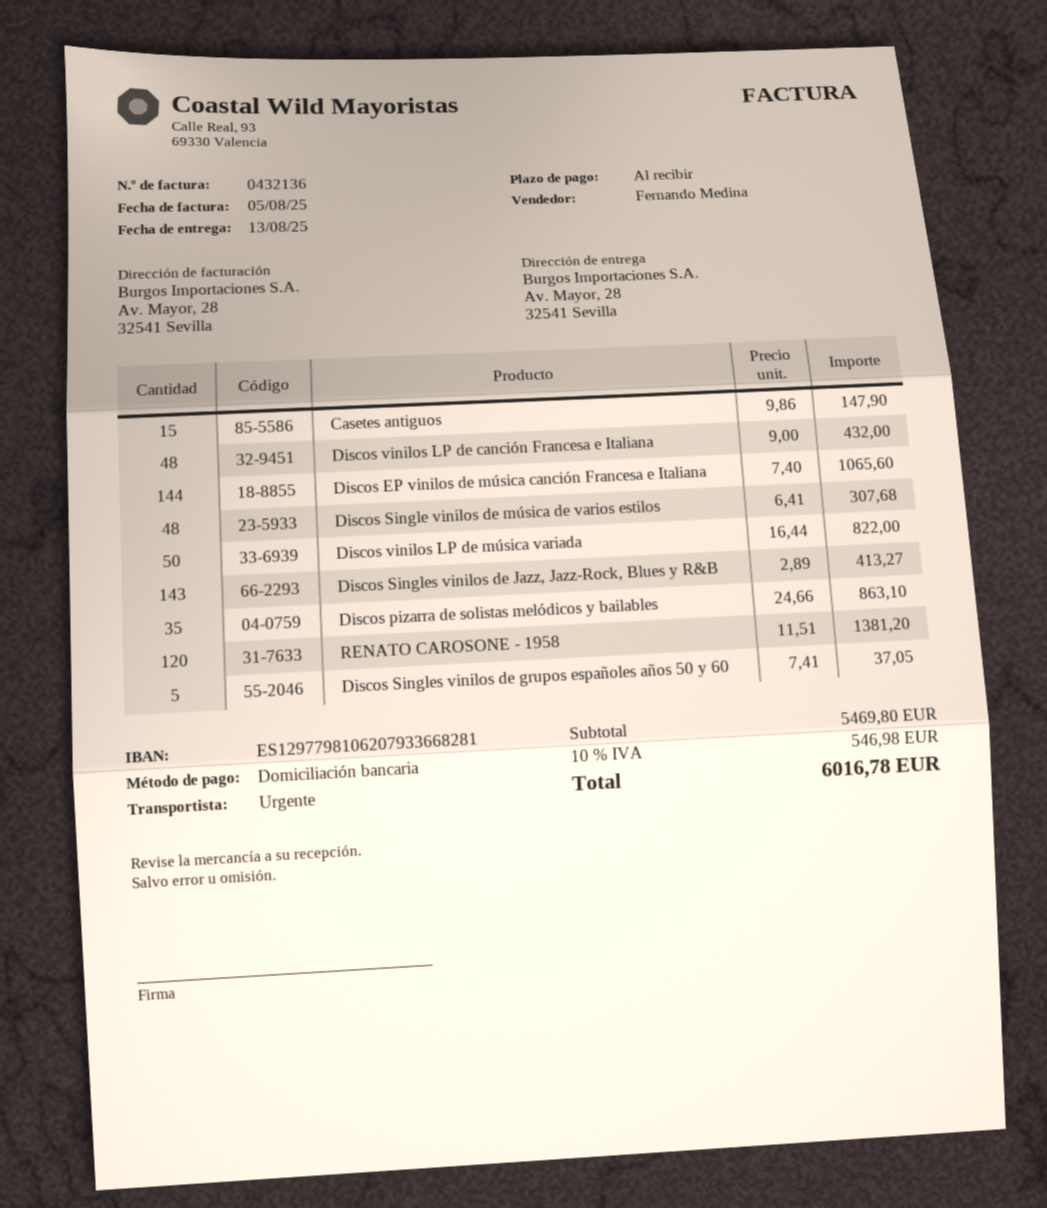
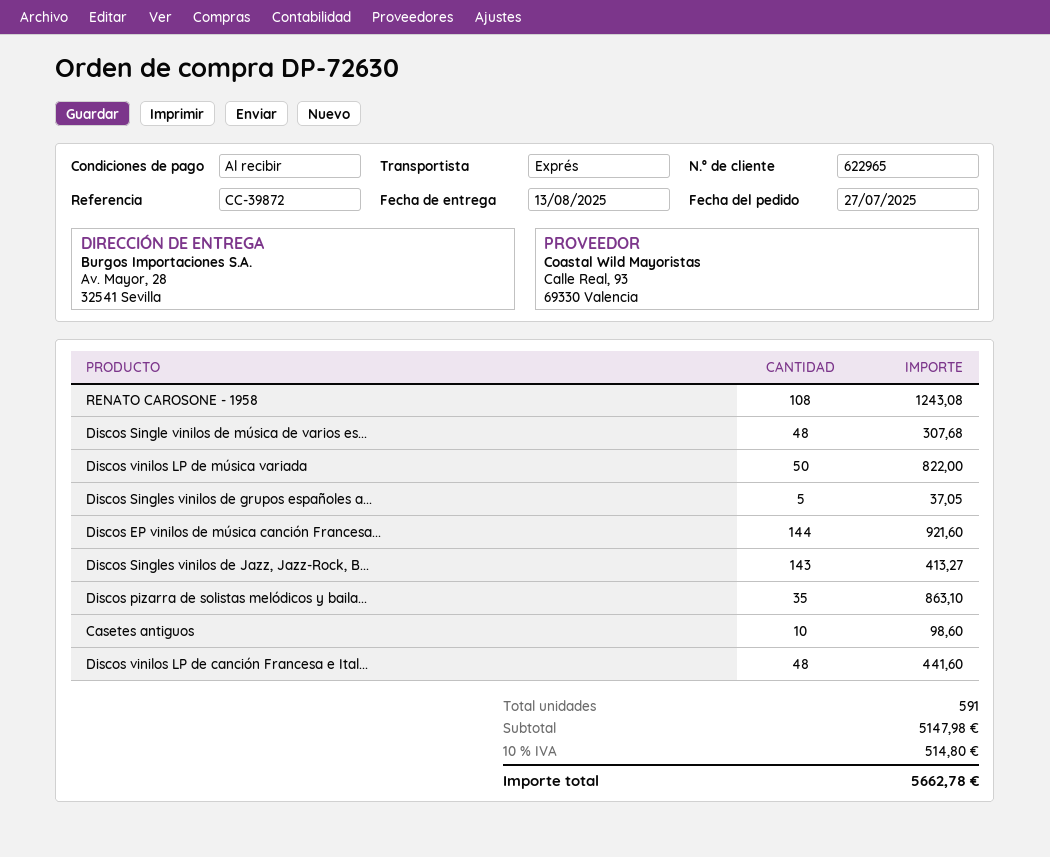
Casetes antiguos: 15 for 147.90 -> 10 for 98.60
Discos vinilos LP de canción Francesa e Italiana: 48 for 432.00 -> 48 for 441.60
Discos EP vinilos de música canción Francesa e Italiana: 144 for 1065.60 -> 144 for 921.60
RENATO CAROSONE - 1958: 120 for 1381.20 -> 108 for 1243.08
subtotal: 5469.80 -> 5147.98
tax: 10% = 546.98 -> 10% = 514.80
total: 6016.78 -> 5662.78

